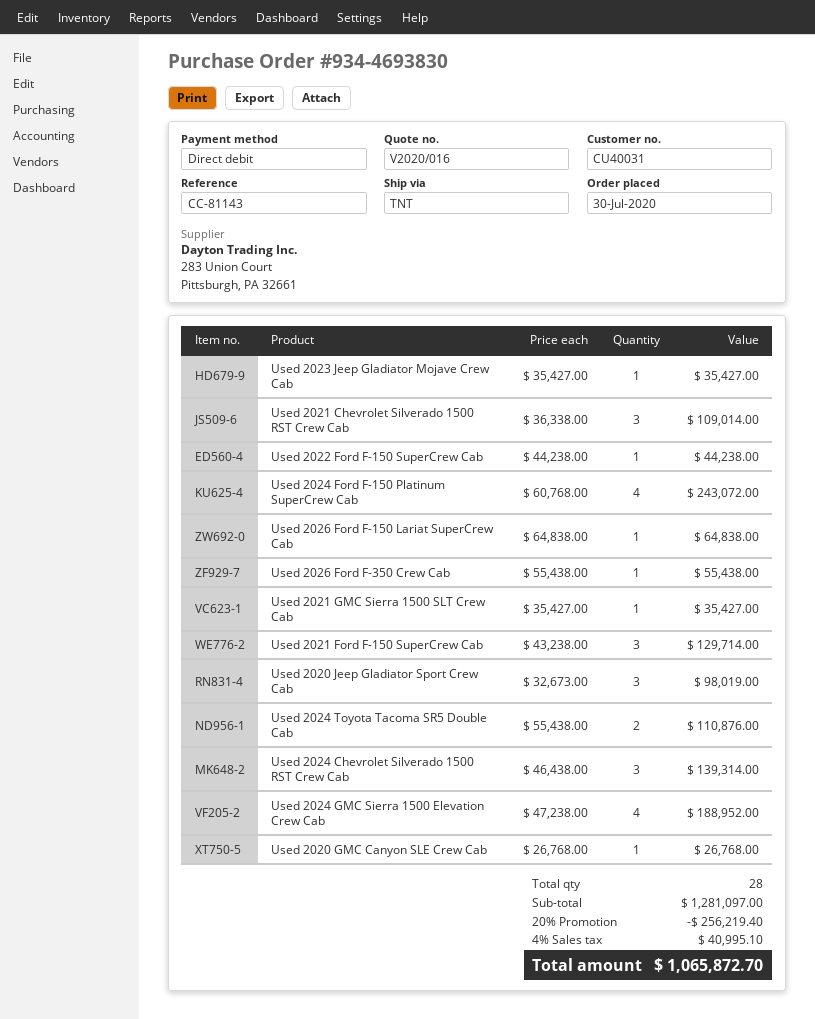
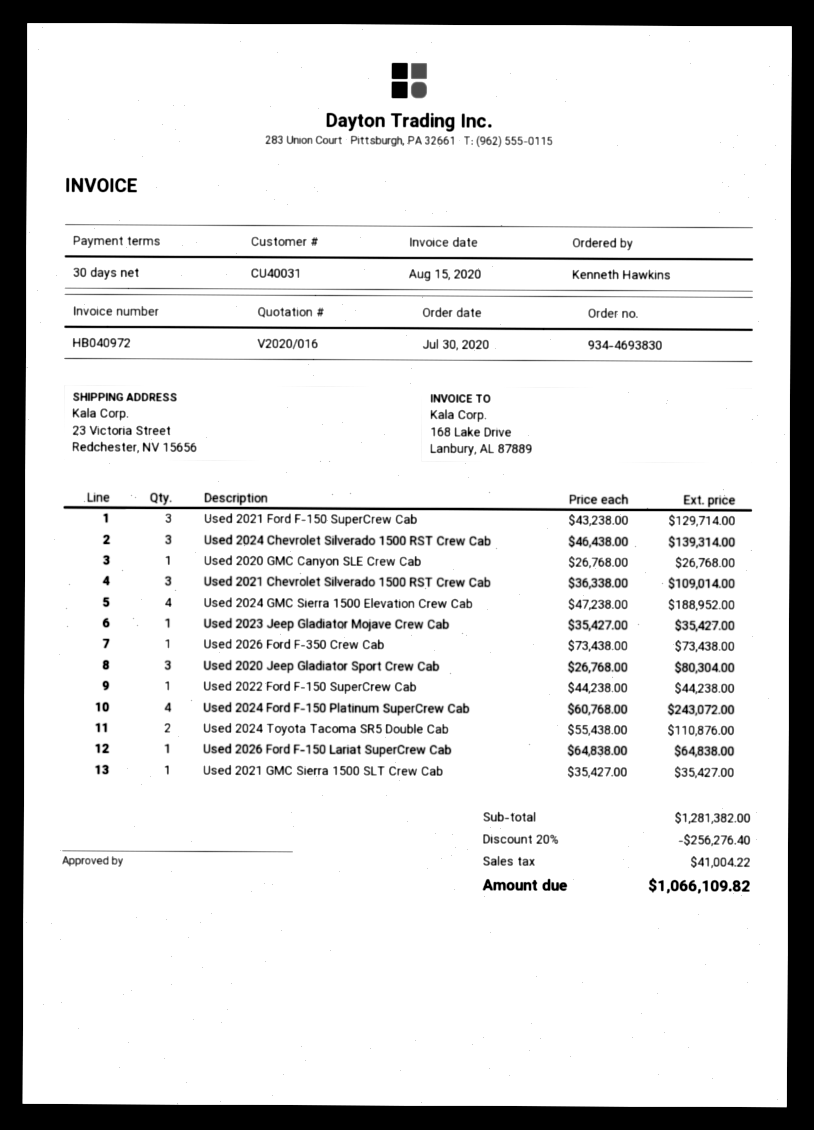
Used 2026 Ford F-350 Crew Cab: 1 x 55438.00 = 55438.00 -> 1 x 73438.00 = 73438.00
Used 2020 Jeep Gladiator Sport Crew Cab: 3 x 32673.00 = 98019.00 -> 3 x 26768.00 = 80304.00
subtotal: 1281097.00 -> 1281382.00
discount: 20% = 256219.40 -> 20% = 256276.40
tax: 40995.10 -> 41004.22
total: 1065872.70 -> 1066109.82

